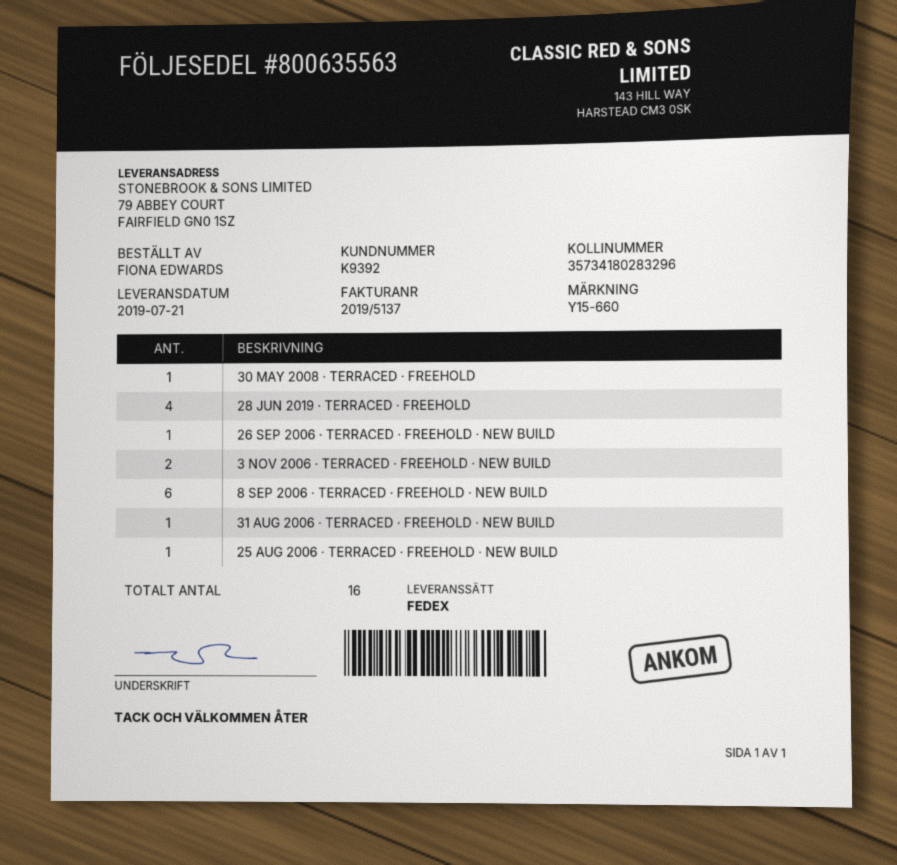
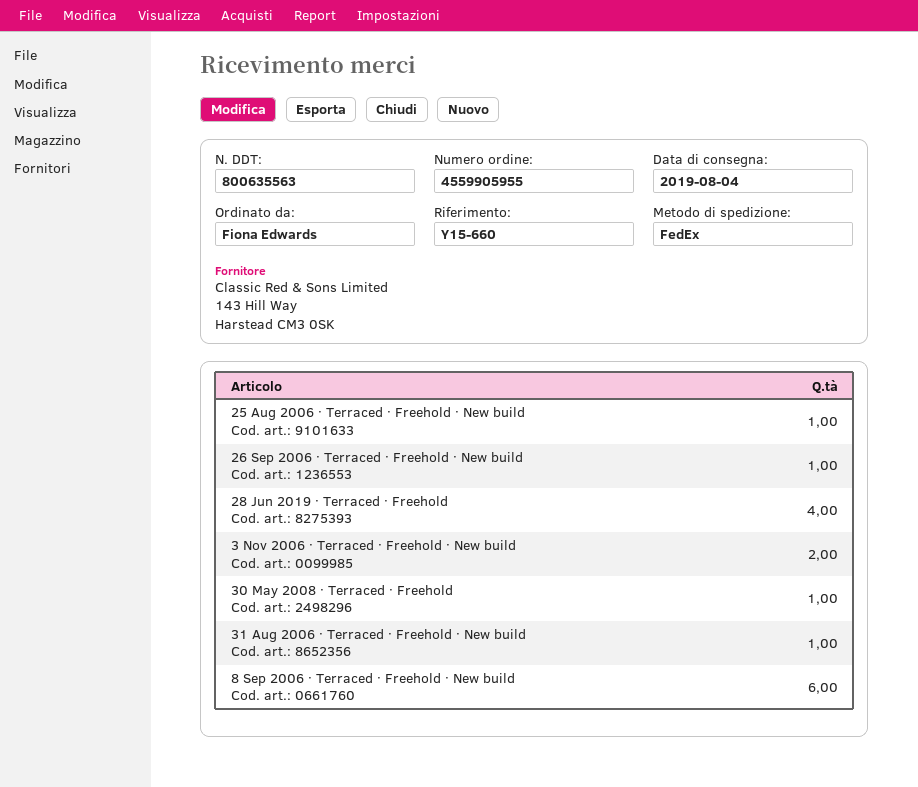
delivery date: 2019-07-21 -> 2019-08-04

